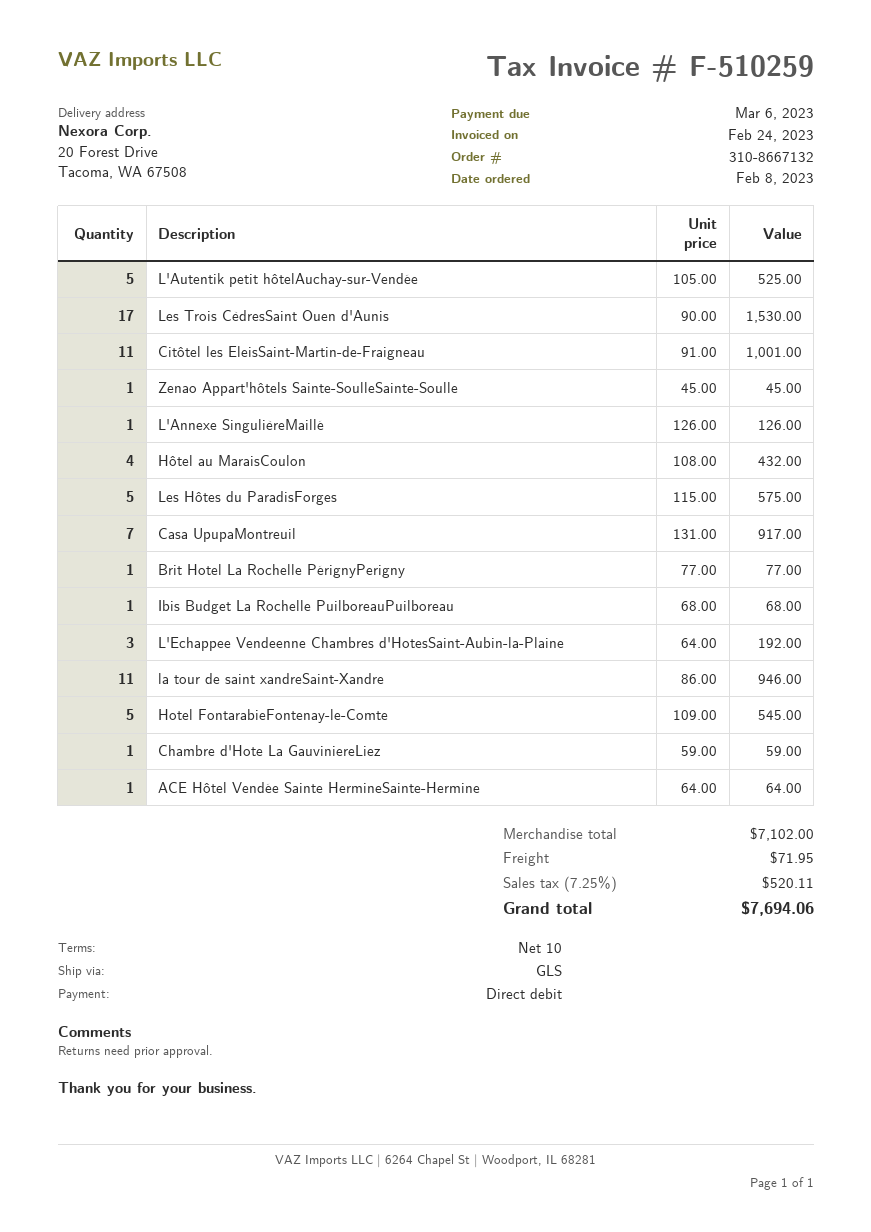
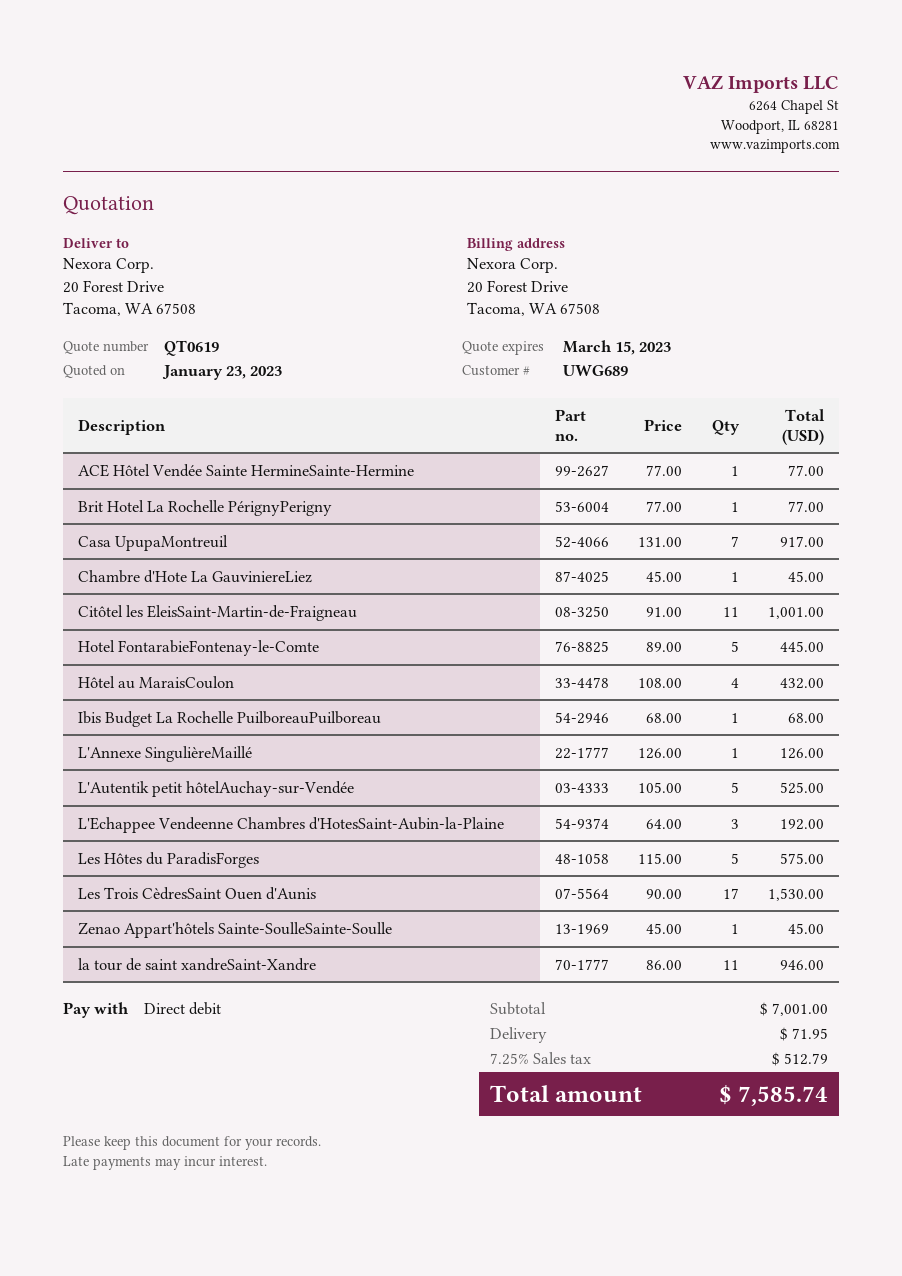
Hotel FontarabieFontenay-le-Comte: 5 x 109.00 = 545.00 -> 5 x 89.00 = 445.00
Chambre d'Hote La GauviniereLiez: 1 x 59.00 = 59.00 -> 1 x 45.00 = 45.00
ACE Hôtel Vendée Sainte HermineSainte-Hermine: 1 x 64.00 = 64.00 -> 1 x 77.00 = 77.00
subtotal: 7102.00 -> 7001.00
tax: 7.25% = 520.11 -> 7.25% = 512.79
total: 7694.06 -> 7585.74

